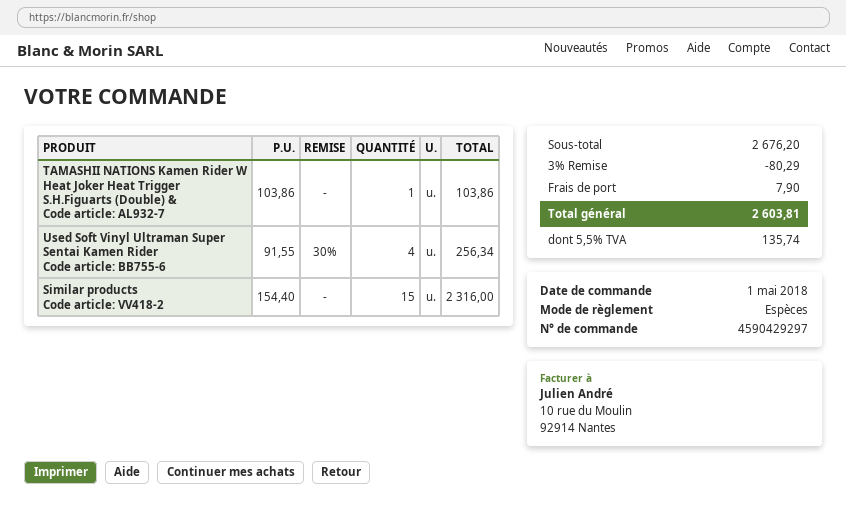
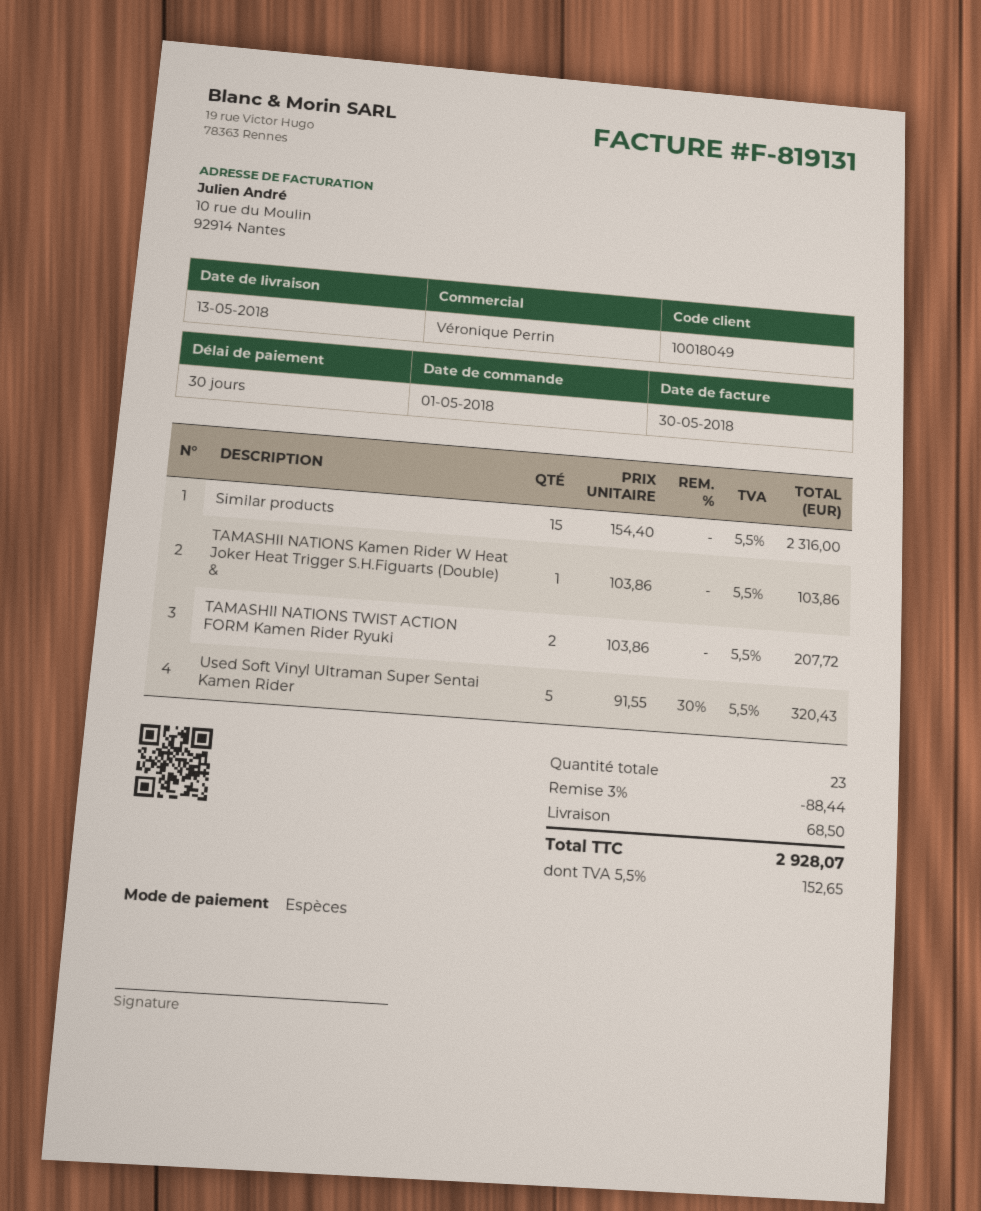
Used Soft Vinyl Ultraman Super Sentai Kamen Rider: 4 x 91.55 - 30% = 256.34 -> 5 x 91.55 - 30% = 320.43
TAMASHII NATIONS TWIST ACTION FORM Kamen Rider Ryuki: none -> 2 x 103.86 = 207.72
discount: 3% = 80.29 -> 3% = 88.44
shipping: 7.90 -> 68.50
tax: 5.5% = 135.74 -> 5.5% = 152.65
total: 2603.81 -> 2928.07

